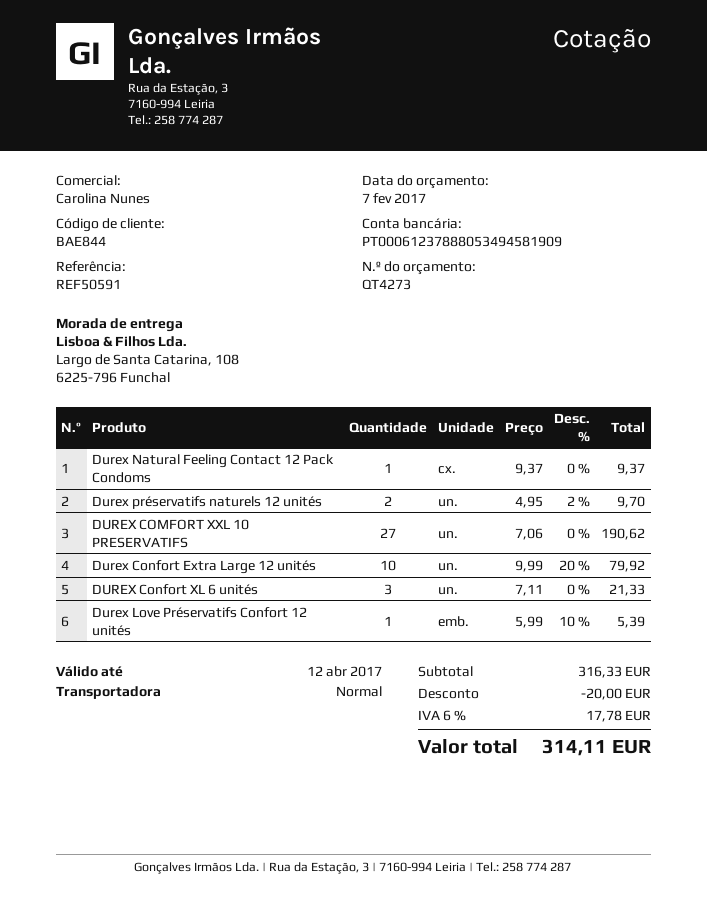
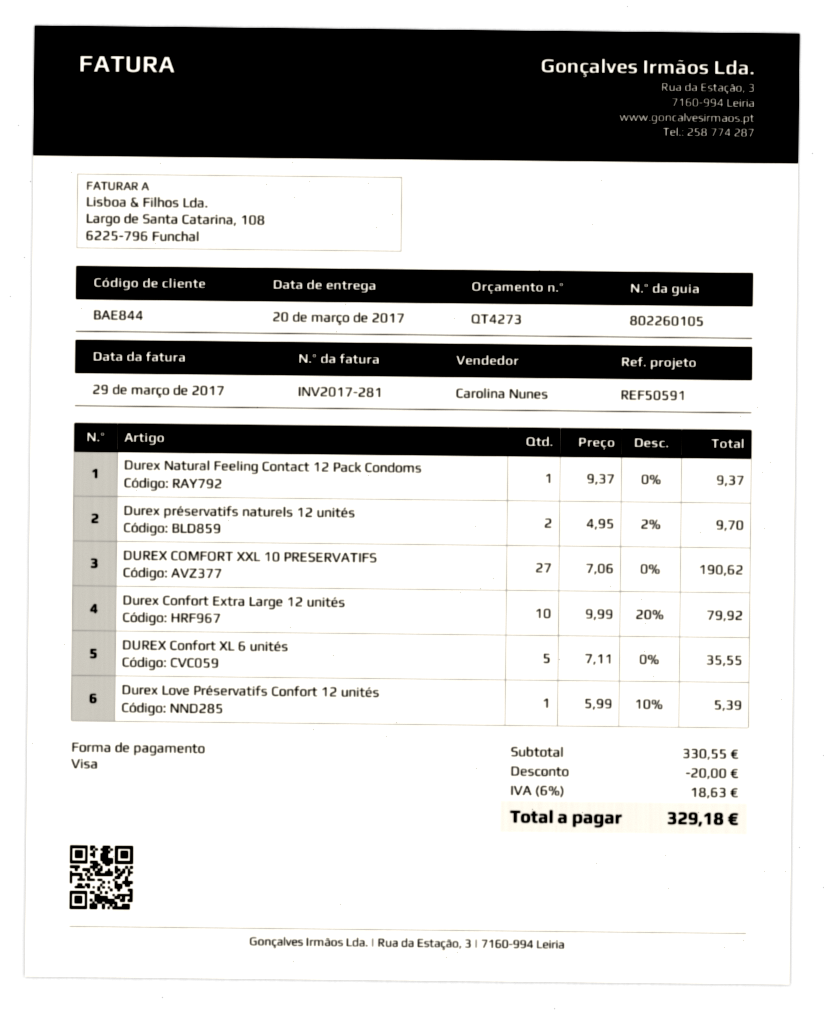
DUREX Confort XL 6 unités: 3 x 7.11 = 21.33 -> 5 x 7.11 = 35.55
subtotal: 316.33 -> 330.55
tax: 6% = 17.78 -> 6% = 18.63
total: 314.11 -> 329.18

